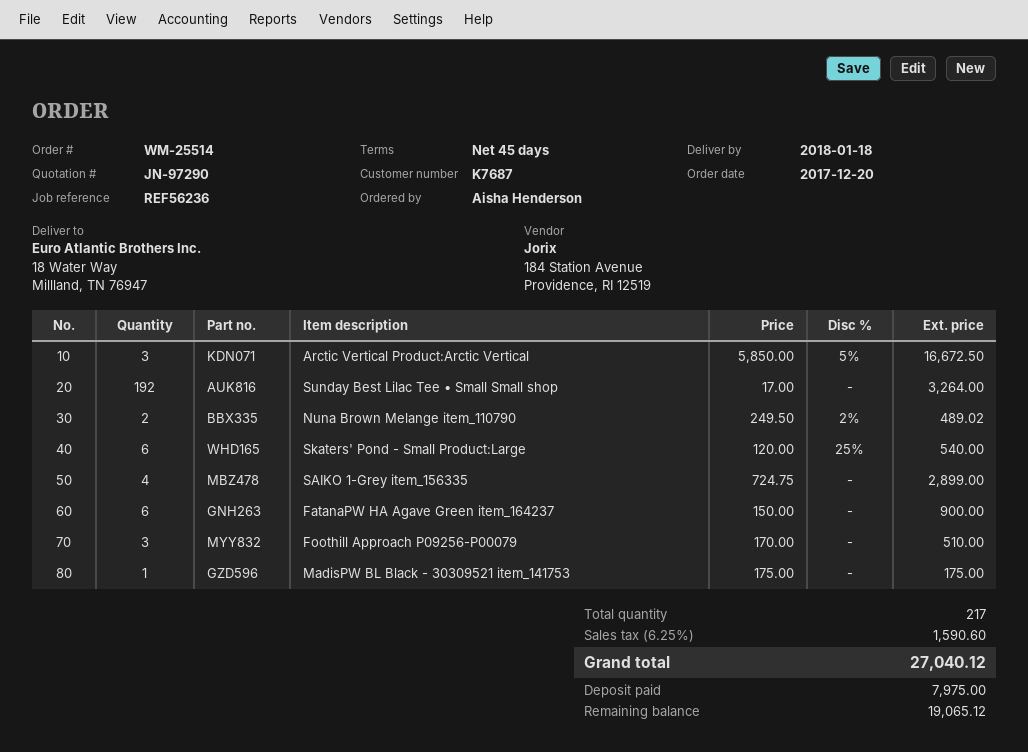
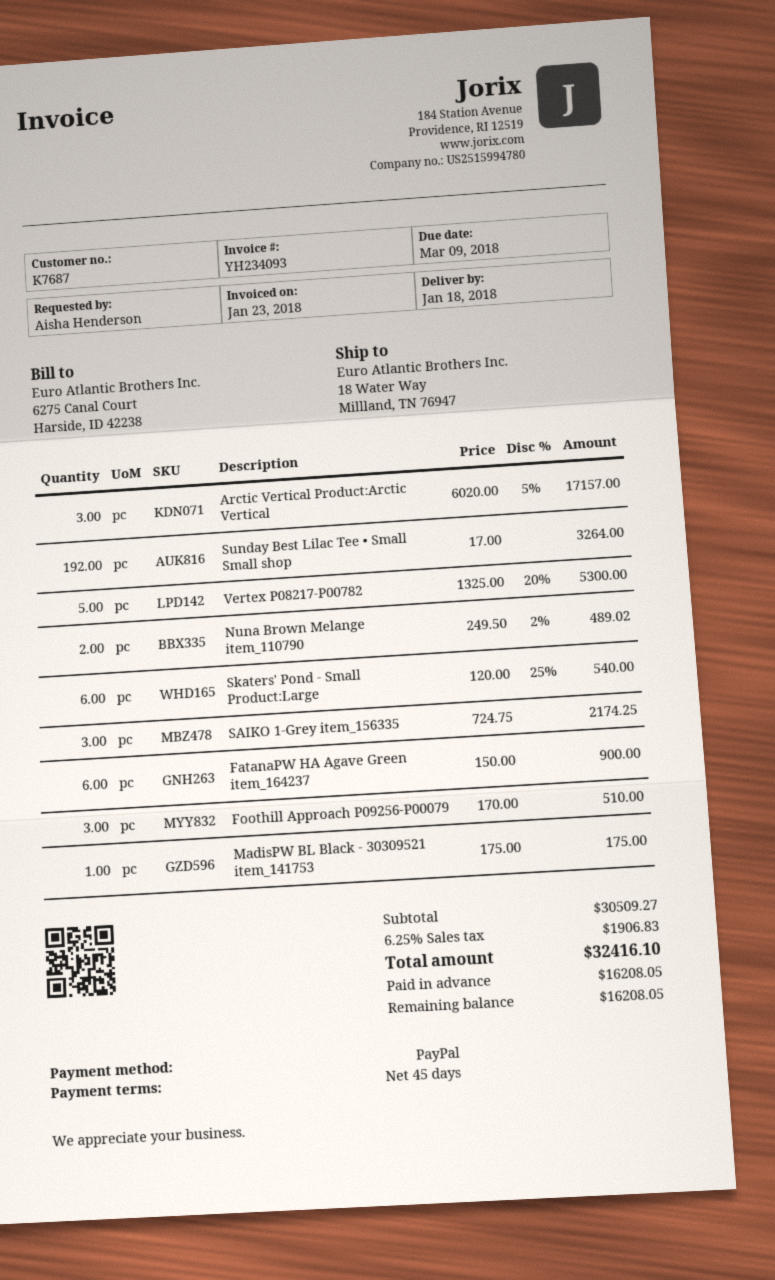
Arctic Vertical Product:Arctic Vertical: 3 x 5850.00 - 5% = 16672.50 -> 3 x 6020.00 - 5% = 17157.00
SAIKO 1-Grey item_156335: 4 x 724.75 = 2899.00 -> 3 x 724.75 = 2174.25
Vertex P08217-P00782: none -> 5 x 1325.00 - 20% = 5300.00
tax: 6.25% = 1590.60 -> 6.25% = 1906.83
total: 27040.12 -> 32416.10
deposit: 7975.00 -> 16208.05
balance: 19065.12 -> 16208.05

